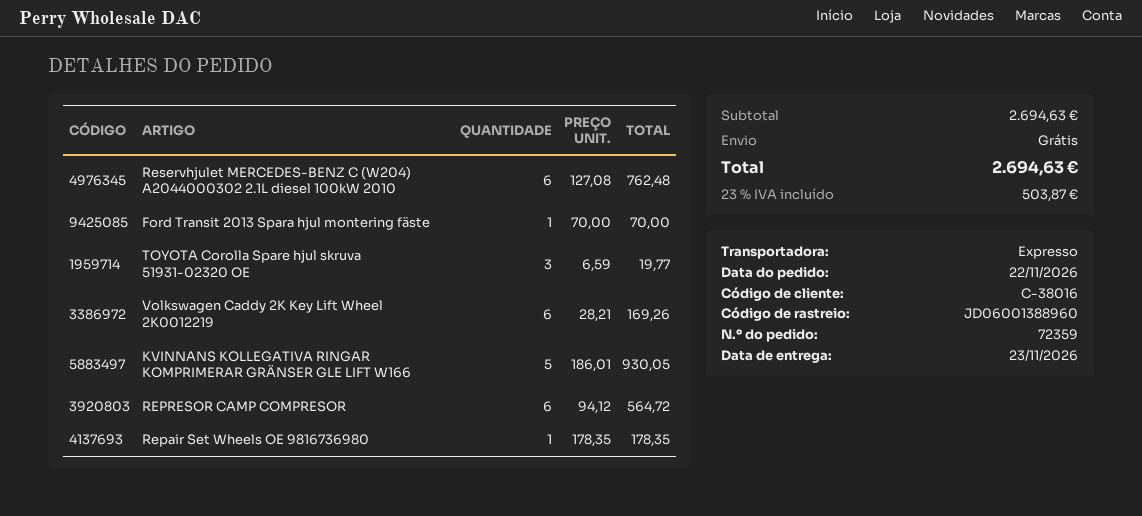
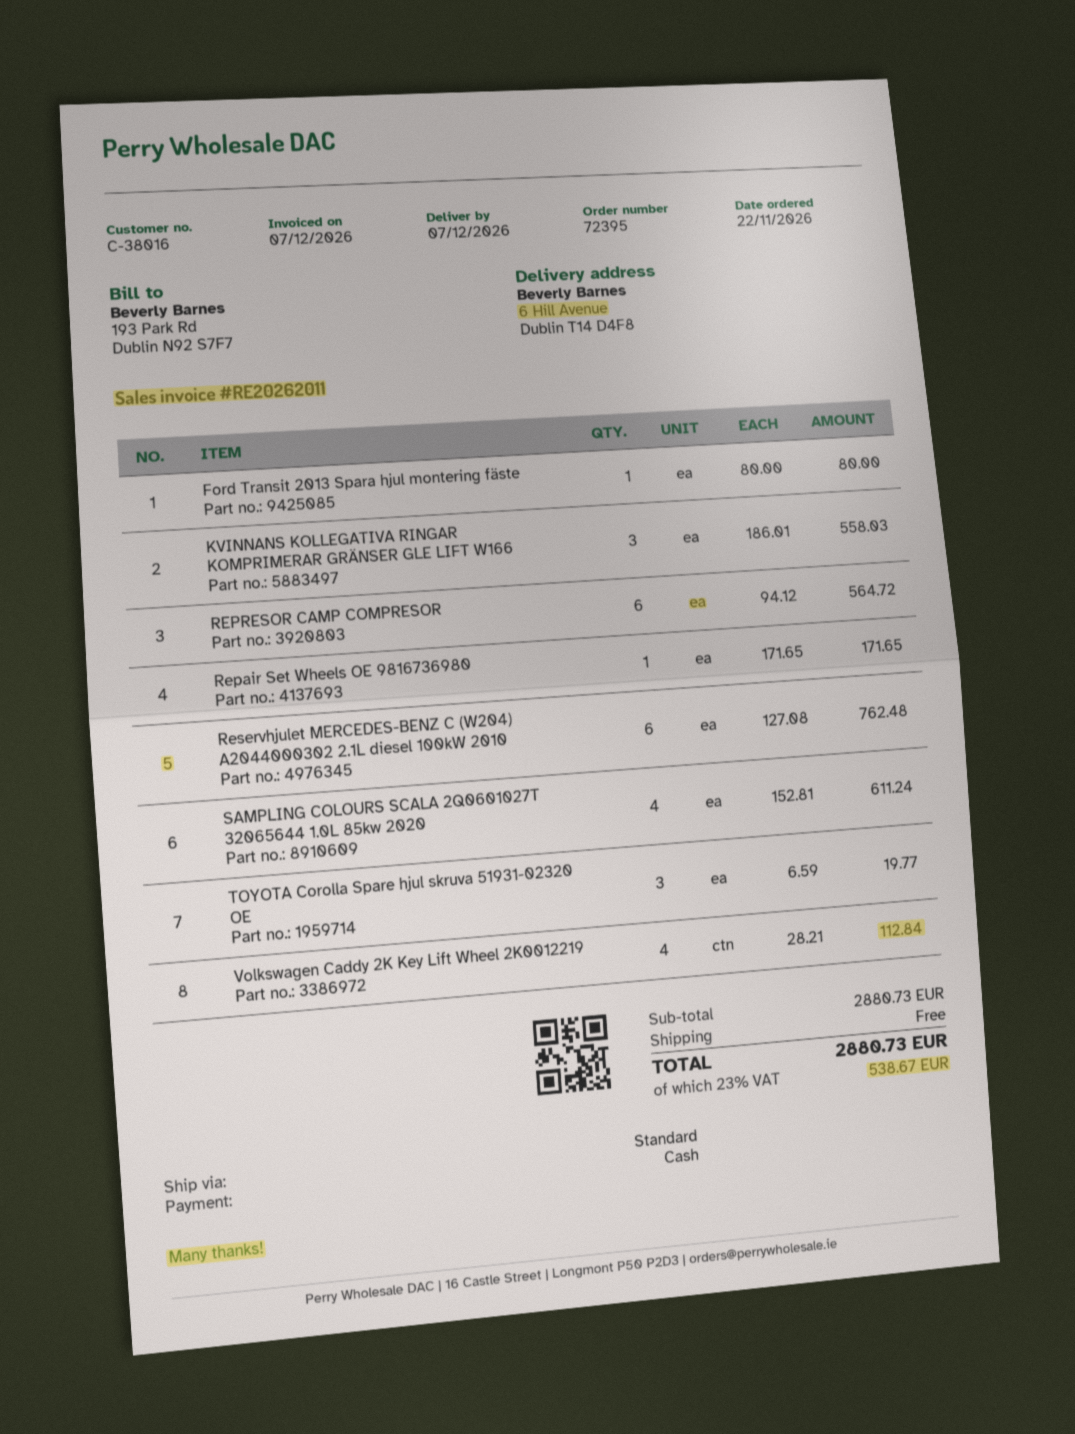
order number: 72359 -> 72395
delivery date: 2026-11-23 -> 2026-12-07
shipping method: express -> standard
Ford Transit 2013 Spara hjul montering fäste: 1 x 70.00 = 70.00 -> 1 x 80.00 = 80.00
Volkswagen Caddy 2K Key Lift Wheel 2K0012219: 6 x 28.21 = 169.26 -> 4 x 28.21 = 112.84
KVINNANS KOLLEGATIVA RINGAR KOMPRIMERAR GRÄNSER GLE LIFT W166: 5 x 186.01 = 930.05 -> 3 x 186.01 = 558.03
Repair Set Wheels OE 9816736980: 1 x 178.35 = 178.35 -> 1 x 171.65 = 171.65
SAMPLING COLOURS SCALA 2Q0601027T 32065644 1.0L 85kw 2020: none -> 4 x 152.81 = 611.24
subtotal: 2694.63 -> 2880.73
tax: 23% = 503.87 -> 23% = 538.67
total: 2694.63 -> 2880.73

